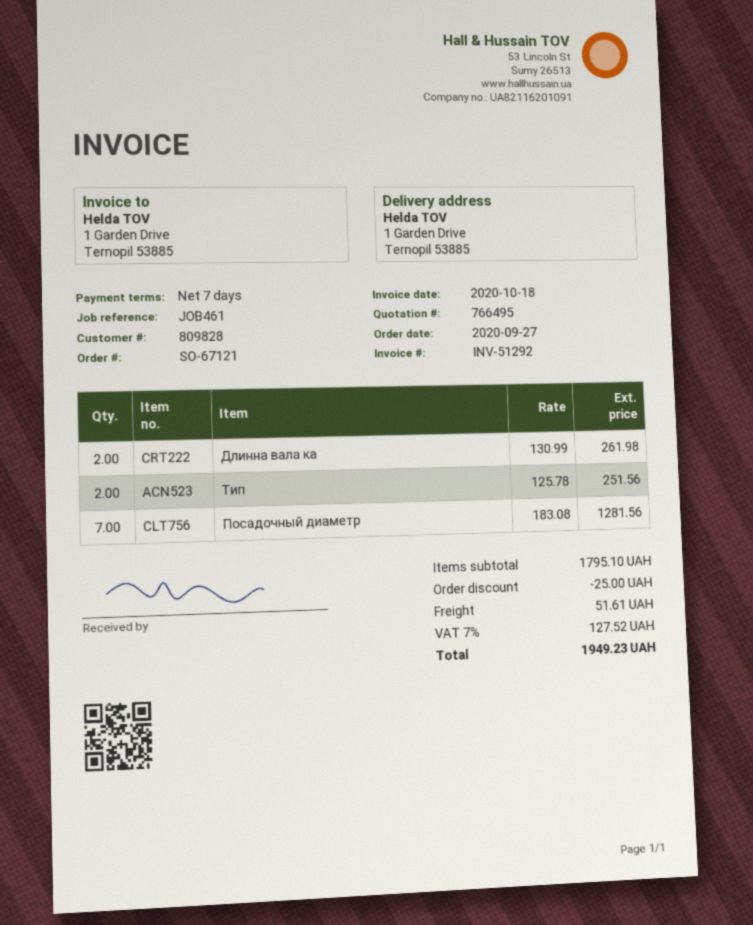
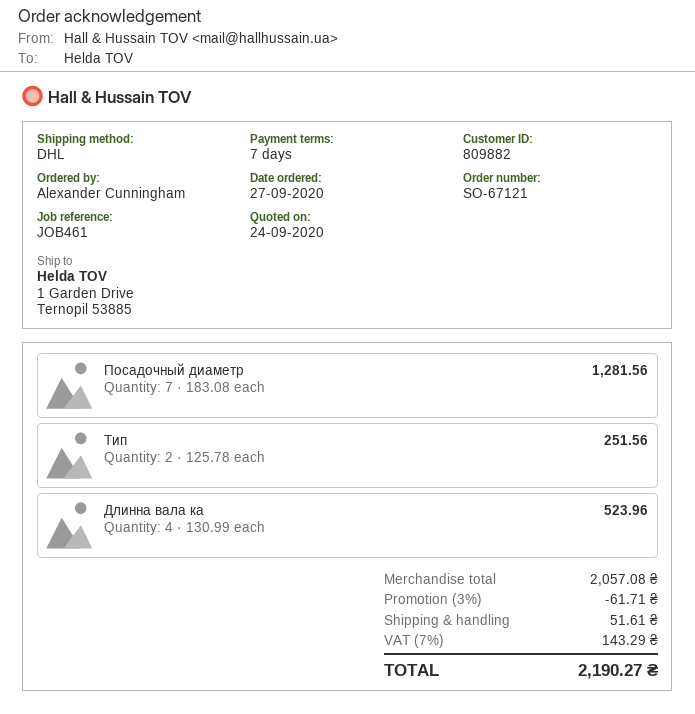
customer number: 809828 -> 809882
Длинна вала ка: 2 x 130.99 = 261.98 -> 4 x 130.99 = 523.96
subtotal: 1795.10 -> 2057.08
discount: 25.00 -> 61.71
tax: 7% = 127.52 -> 7% = 143.29
total: 1949.23 -> 2190.27

